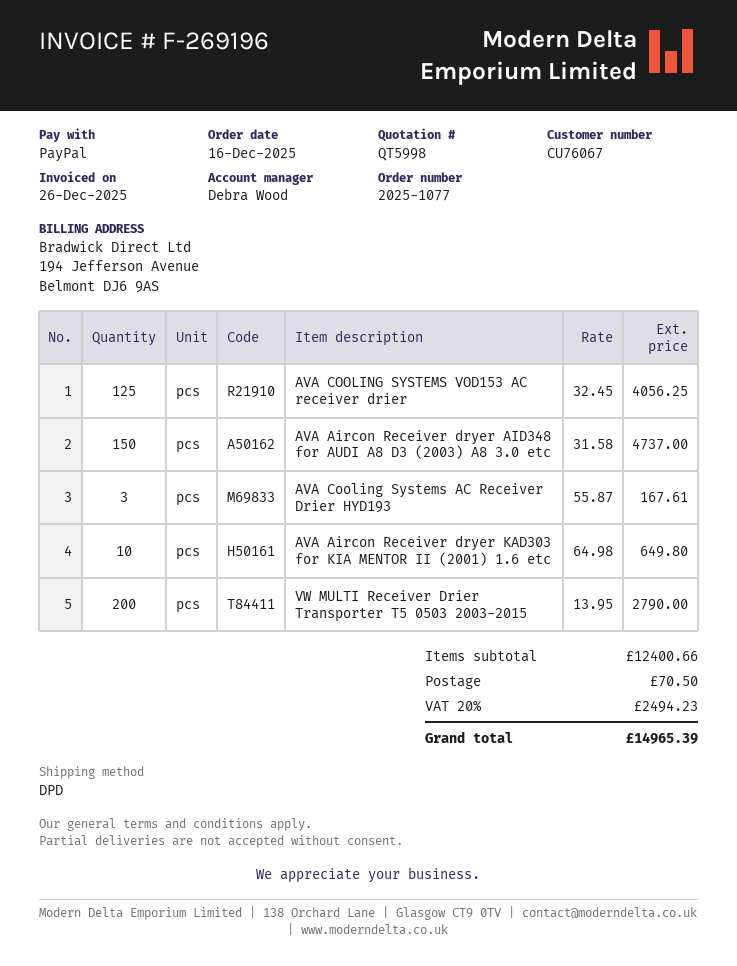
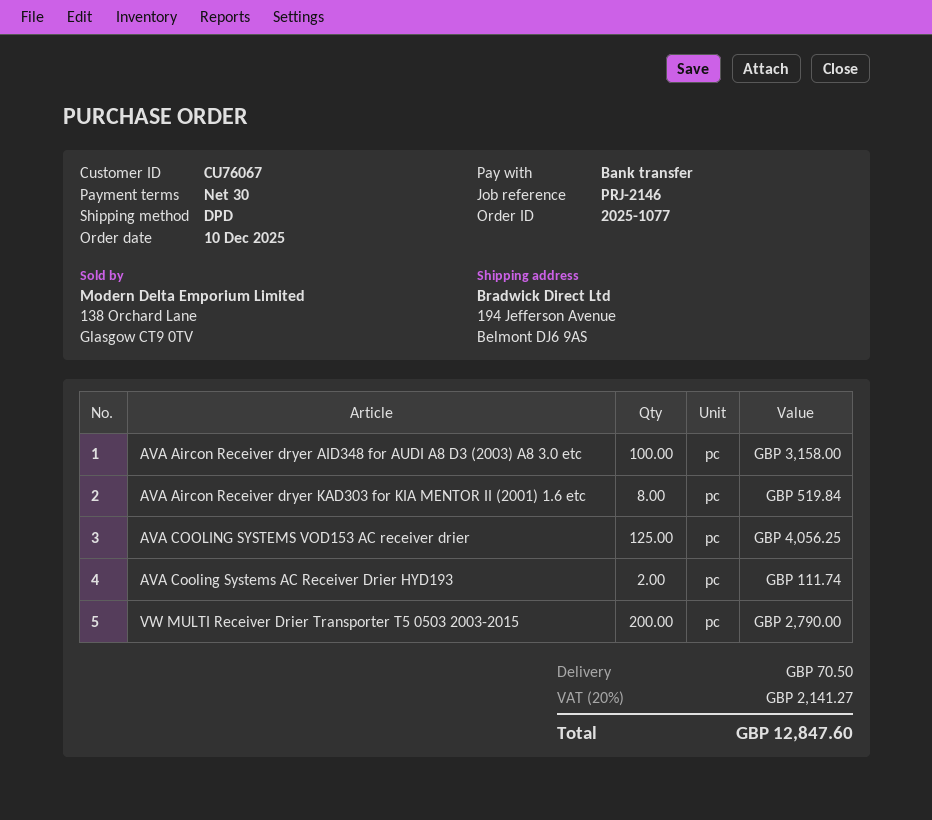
order date: 2025-12-16 -> 2025-12-10
payment method: PayPal -> bank transfer
AVA Aircon Receiver dryer AID348 for AUDI A8 D3 (2003) A8 3.0 etc: 150 for 4737.00 -> 100 for 3158.00
AVA Cooling Systems AC Receiver Drier HYD193: 3 for 167.61 -> 2 for 111.74
AVA Aircon Receiver dryer KAD303 for KIA MENTOR II (2001) 1.6 etc: 10 for 649.80 -> 8 for 519.84
tax: 20% = 2494.23 -> 20% = 2141.27
total: 14965.39 -> 12847.60

